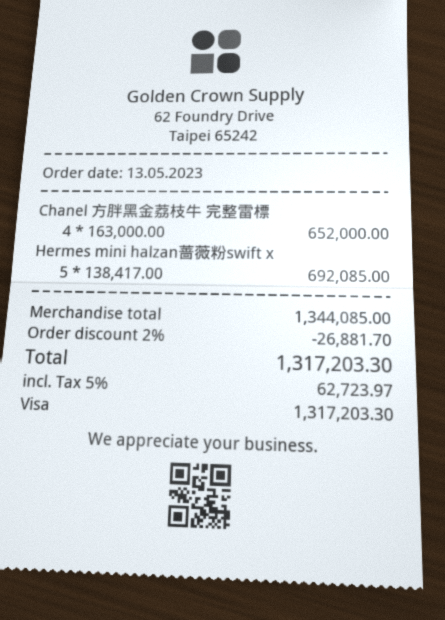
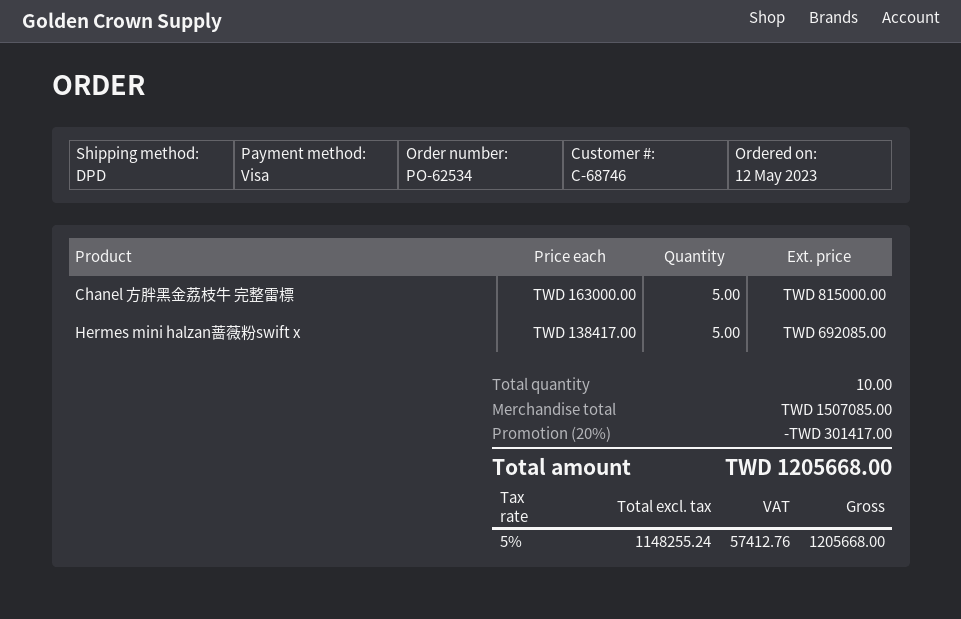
order date: 2023-05-13 -> 2023-05-12
Chanel 方胖黑金荔枝牛 完整雷標: 4 x 163000.00 = 652000.00 -> 5 x 163000.00 = 815000.00
subtotal: 1344085.00 -> 1507085.00
discount: 2% = 26881.70 -> 20% = 301417.00
tax: 5% = 62723.97 -> 5% = 57412.76
total: 1317203.30 -> 1205668.00

